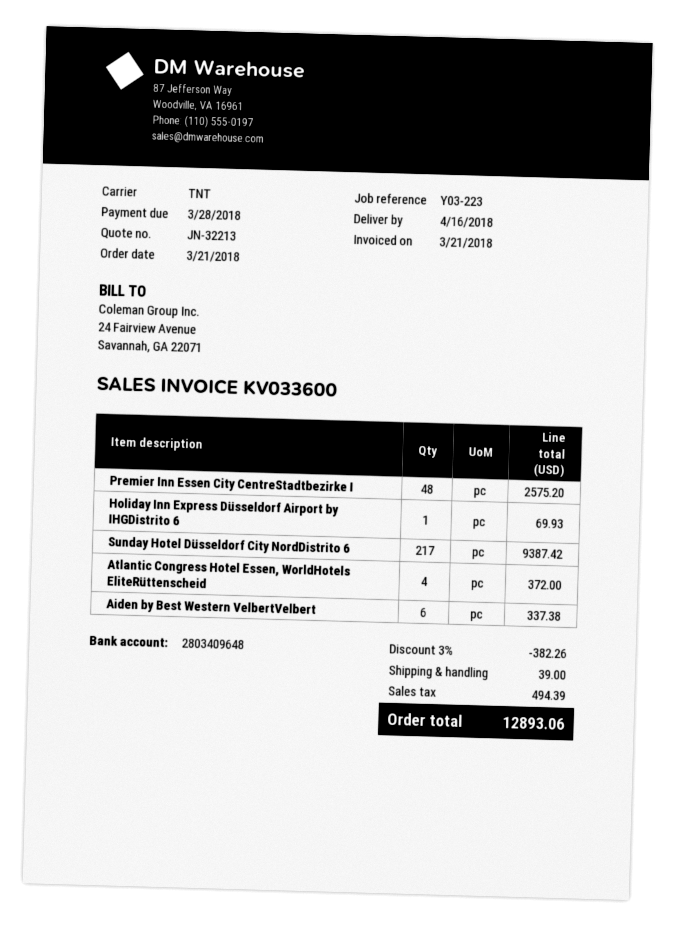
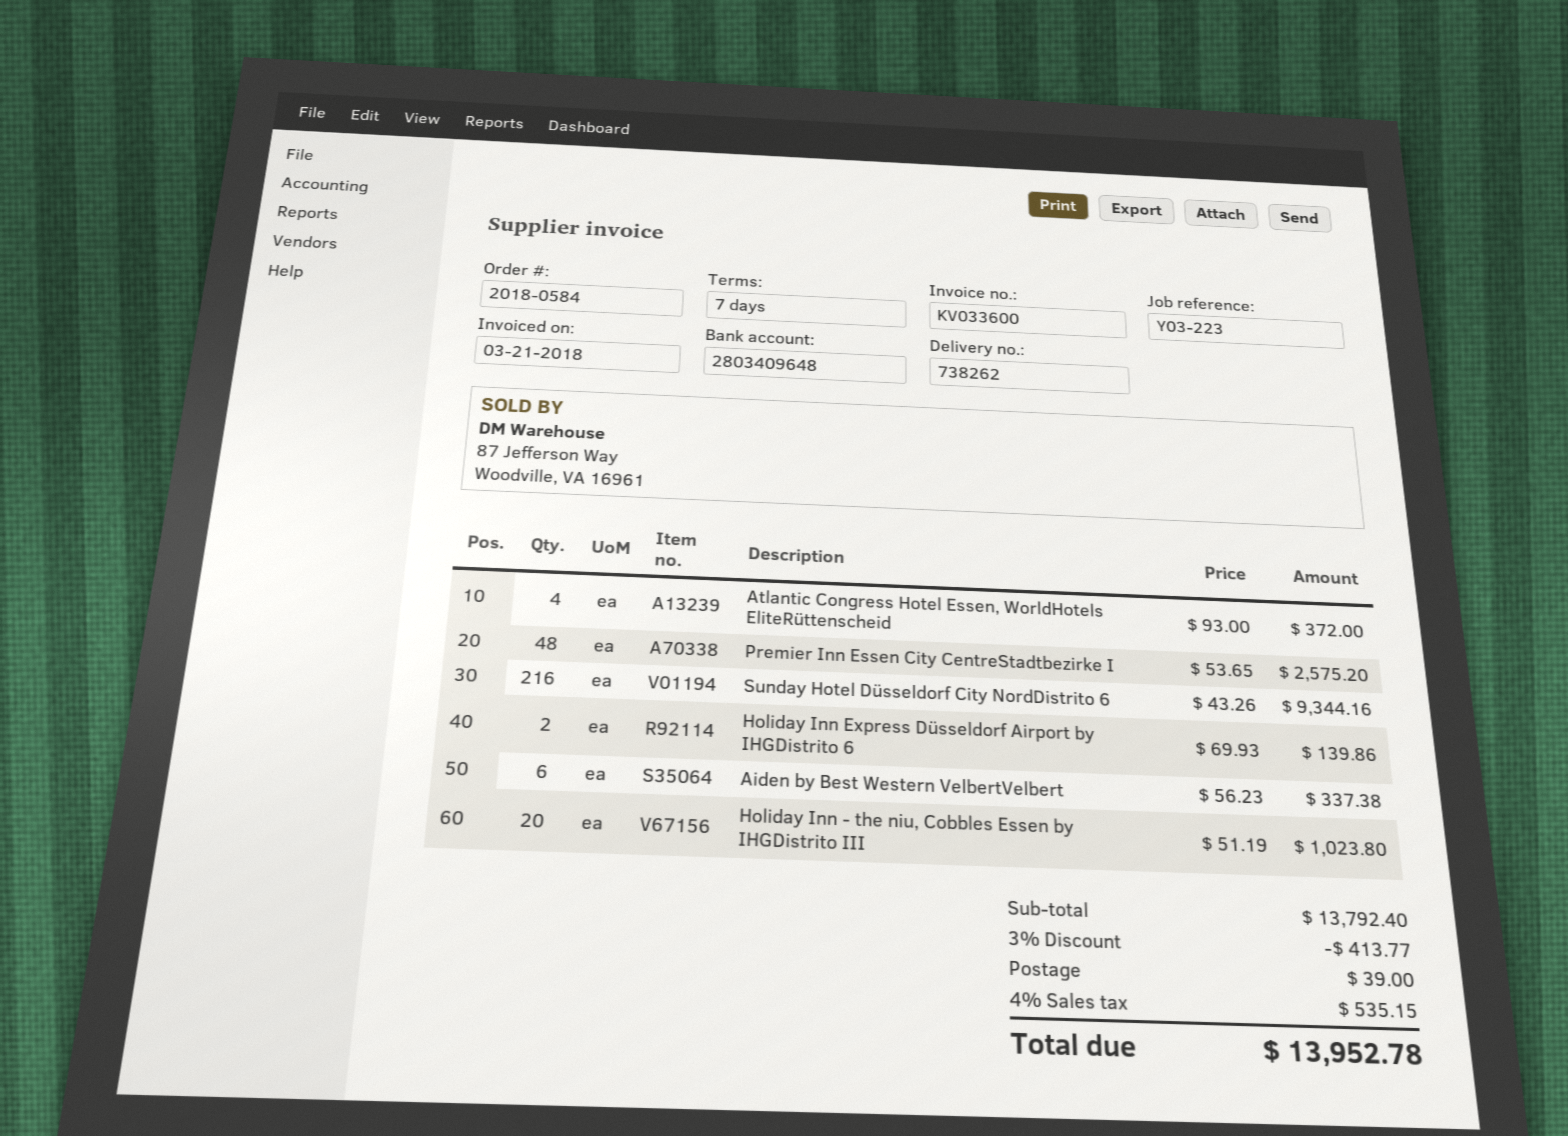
Holiday Inn Express Düsseldorf Airport by IHGDistrito 6: 1 for 69.93 -> 2 for 139.86
Sunday Hotel Düsseldorf City NordDistrito 6: 217 for 9387.42 -> 216 for 9344.16
Holiday Inn - the niu, Cobbles Essen by IHGDistrito III: none -> 20 for 1023.80
discount: 3% = 382.26 -> 3% = 413.77
tax: 494.39 -> 535.15
total: 12893.06 -> 13952.78

